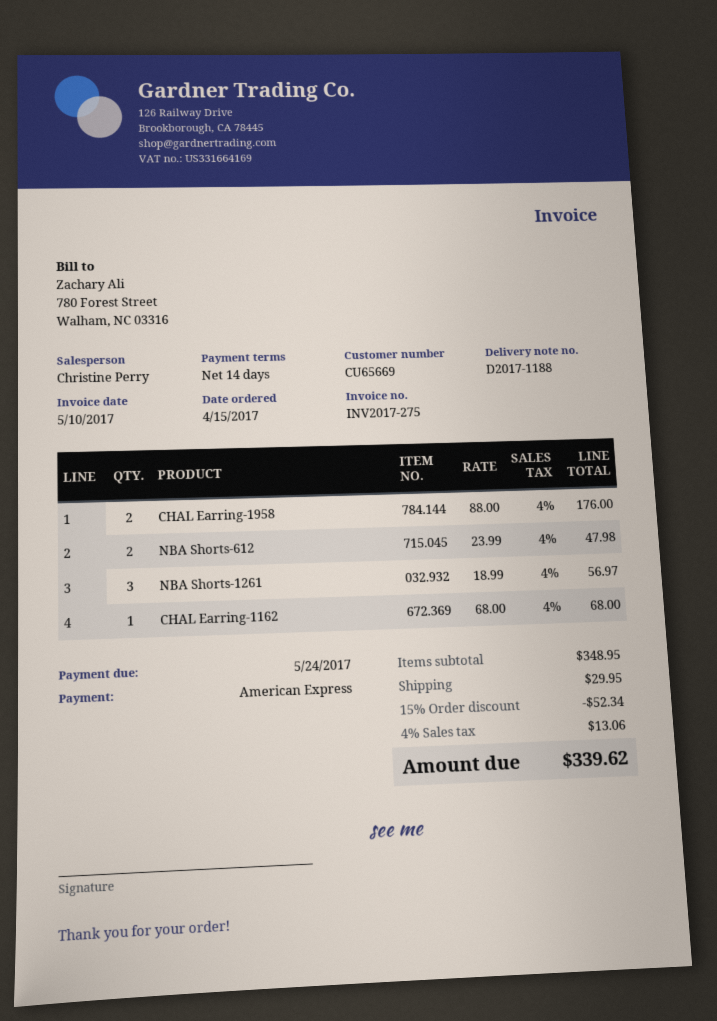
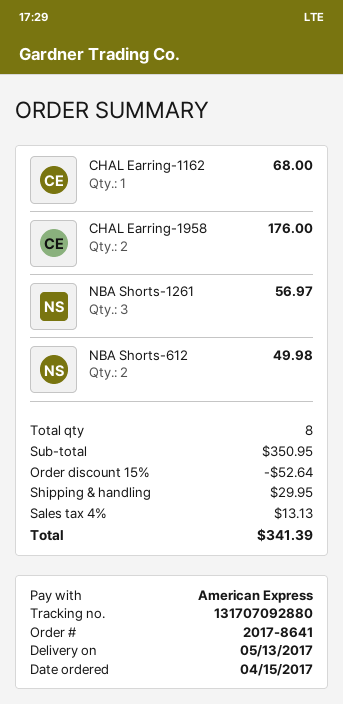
NBA Shorts-612: 2 for 47.98 -> 2 for 49.98
subtotal: 348.95 -> 350.95
discount: 15% = 52.34 -> 15% = 52.64
tax: 4% = 13.06 -> 4% = 13.13
total: 339.62 -> 341.39

